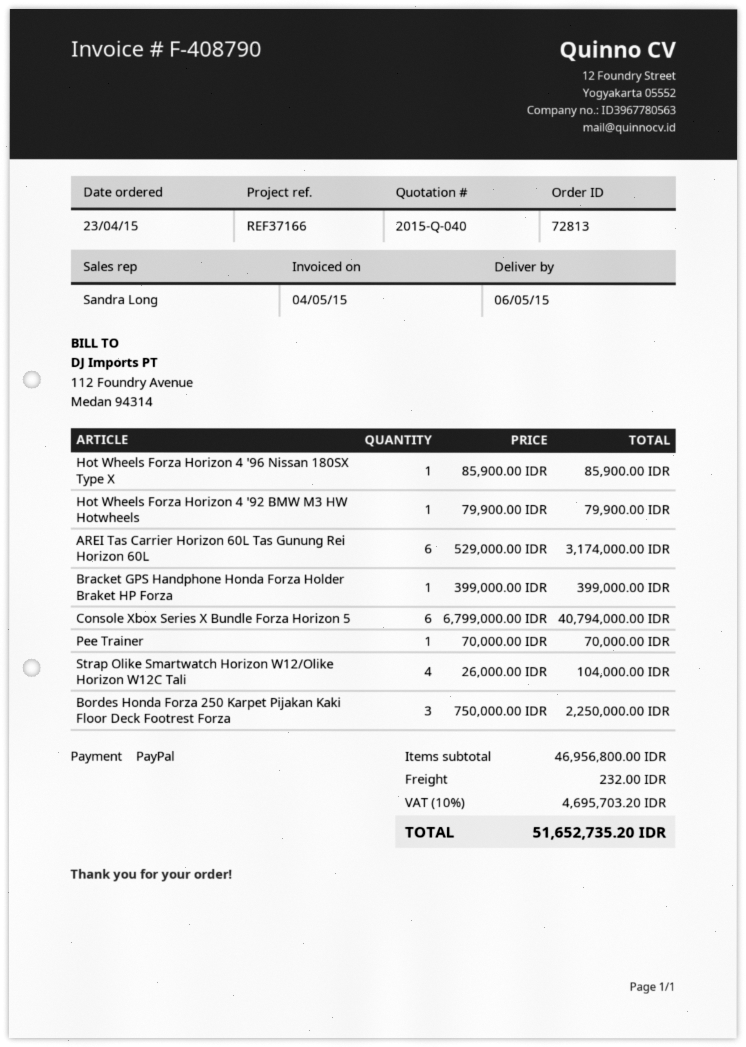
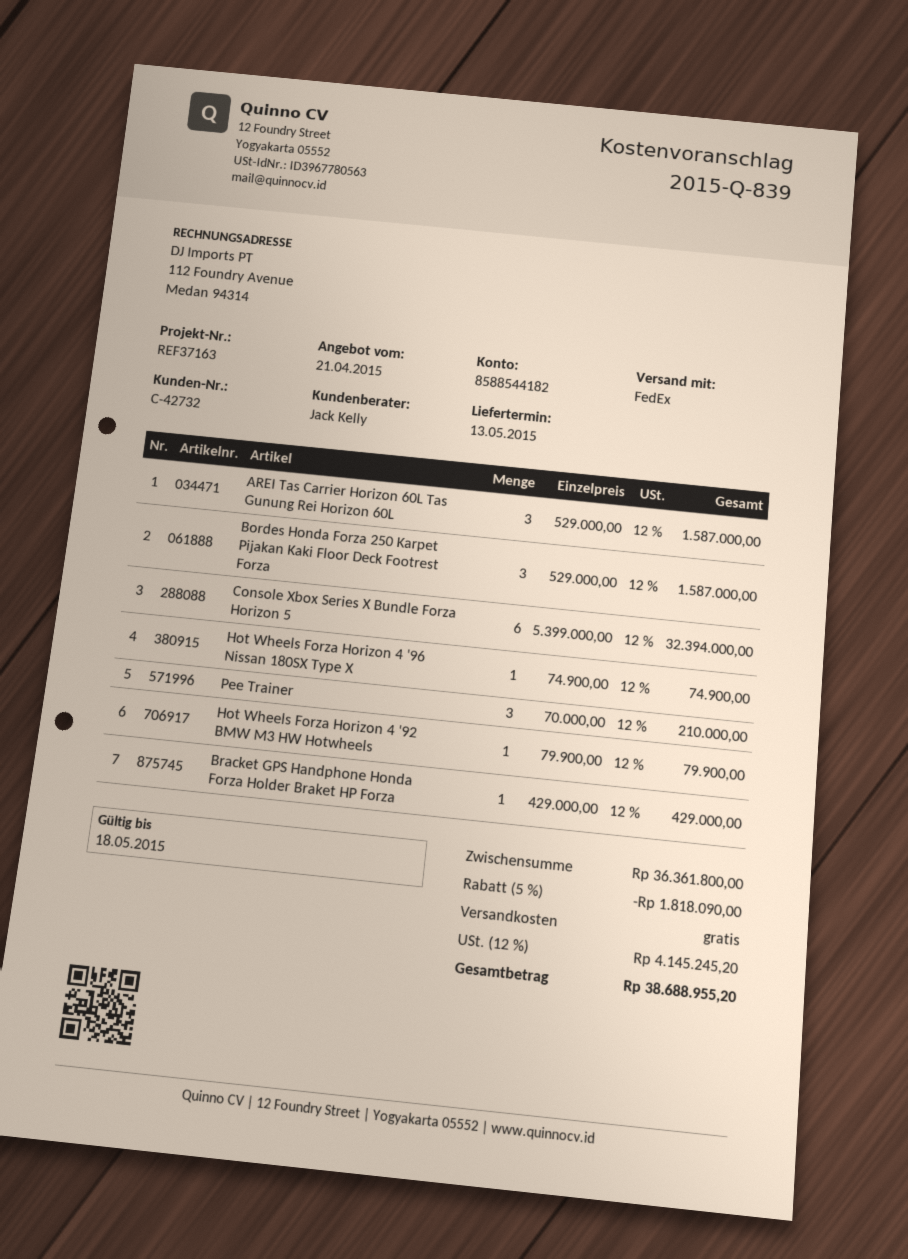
quote number: 2015-Q-040 -> 2015-Q-839
delivery date: 2015-05-06 -> 2015-05-13
reference: REF37166 -> REF37163
sales rep: Sandra Long -> Jack Kelly
Hot Wheels Forza Horizon 4 '96 Nissan 180SX Type X: 1 x 85900.00 = 85900.00 -> 1 x 74900.00 = 74900.00
AREI Tas Carrier Horizon 60L Tas Gunung Rei Horizon 60L: 6 x 529000.00 = 3174000.00 -> 3 x 529000.00 = 1587000.00
Bracket GPS Handphone Honda Forza Holder Braket HP Forza: 1 x 399000.00 = 399000.00 -> 1 x 429000.00 = 429000.00
Console Xbox Series X Bundle Forza Horizon 5: 6 x 6799000.00 = 40794000.00 -> 6 x 5399000.00 = 32394000.00
Pee Trainer: 1 x 70000.00 = 70000.00 -> 3 x 70000.00 = 210000.00
Strap Olike Smartwatch Horizon W12/Olike Horizon W12C Tali: 4 x 26000.00 = 104000.00 -> none
Bordes Honda Forza 250 Karpet Pijakan Kaki Floor Deck Footrest Forza: 3 x 750000.00 = 2250000.00 -> 3 x 529000.00 = 1587000.00
subtotal: 46956800.00 -> 36361800.00
discount: none -> 5% = 1818090.00
shipping: 232.00 -> 0.00
tax: 10% = 4695703.20 -> 12% = 4145245.20
total: 51652735.20 -> 38688955.20

